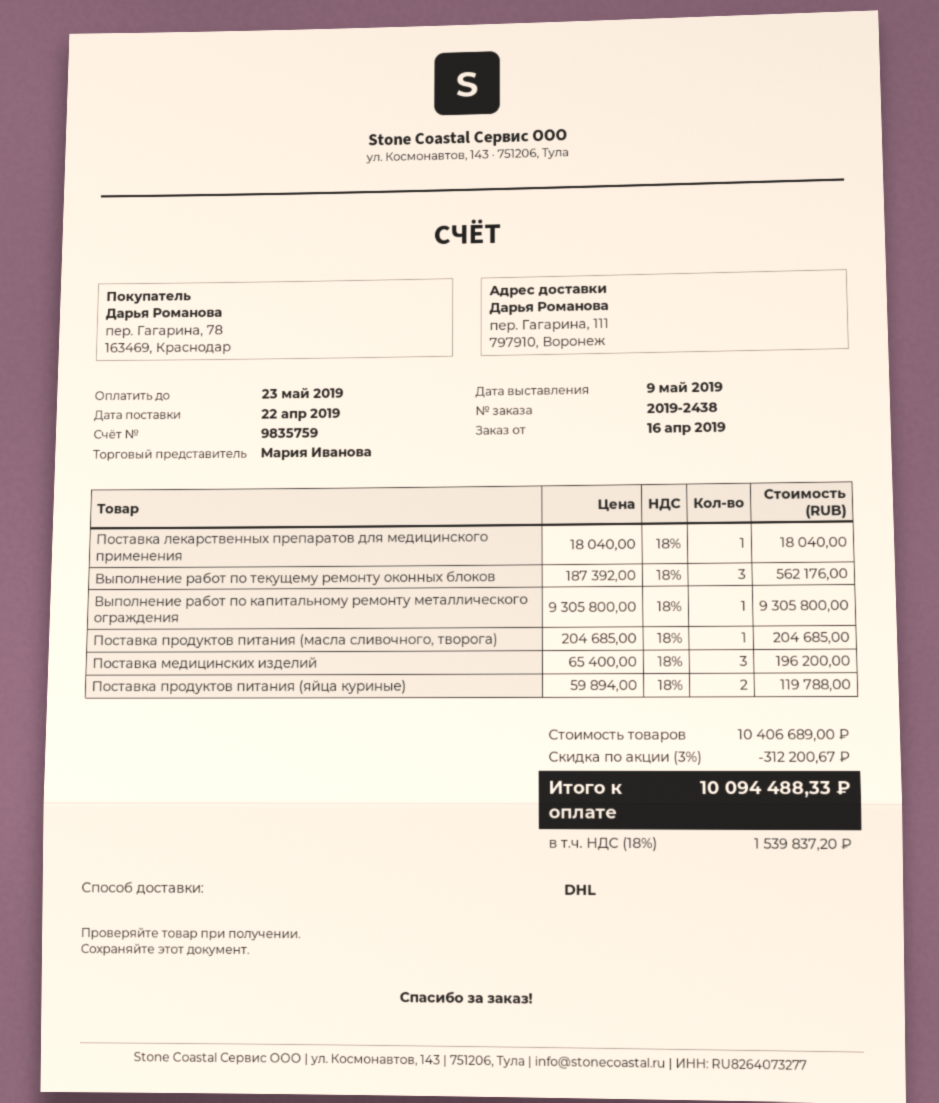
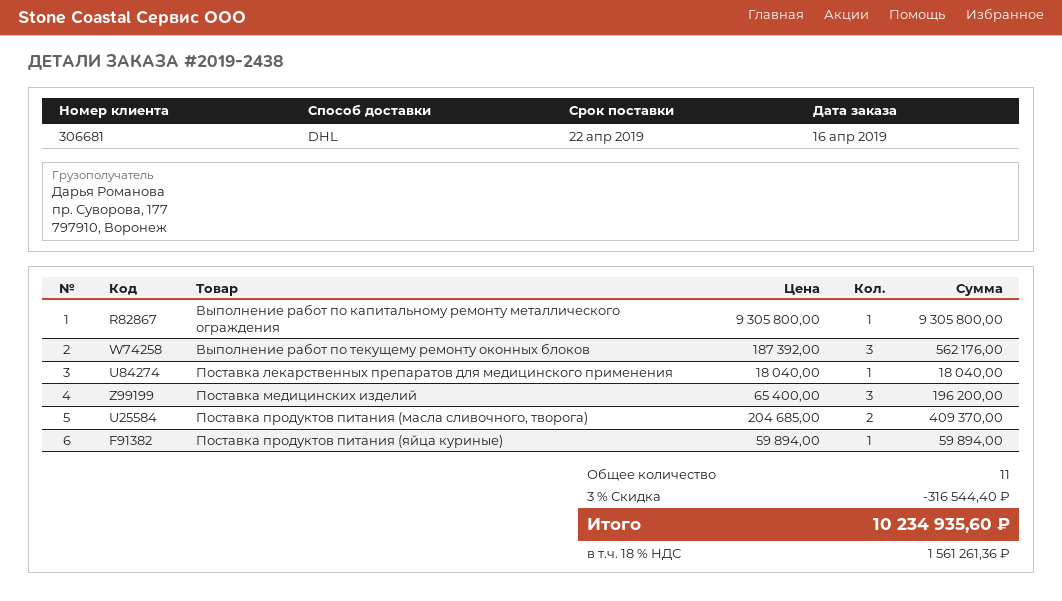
ship to: пер. Гагарина, 111, 797910, Воронеж -> пр. Суворова, 177, 797910, Воронеж
Поставка продуктов питания (масла сливочного, творога): 1 x 204685.00 = 204685.00 -> 2 x 204685.00 = 409370.00
Поставка продуктов питания (яйца куриные): 2 x 59894.00 = 119788.00 -> 1 x 59894.00 = 59894.00
discount: 3% = 312200.67 -> 3% = 316544.40
tax: 18% = 1539837.20 -> 18% = 1561261.36
total: 10094488.33 -> 10234935.60

